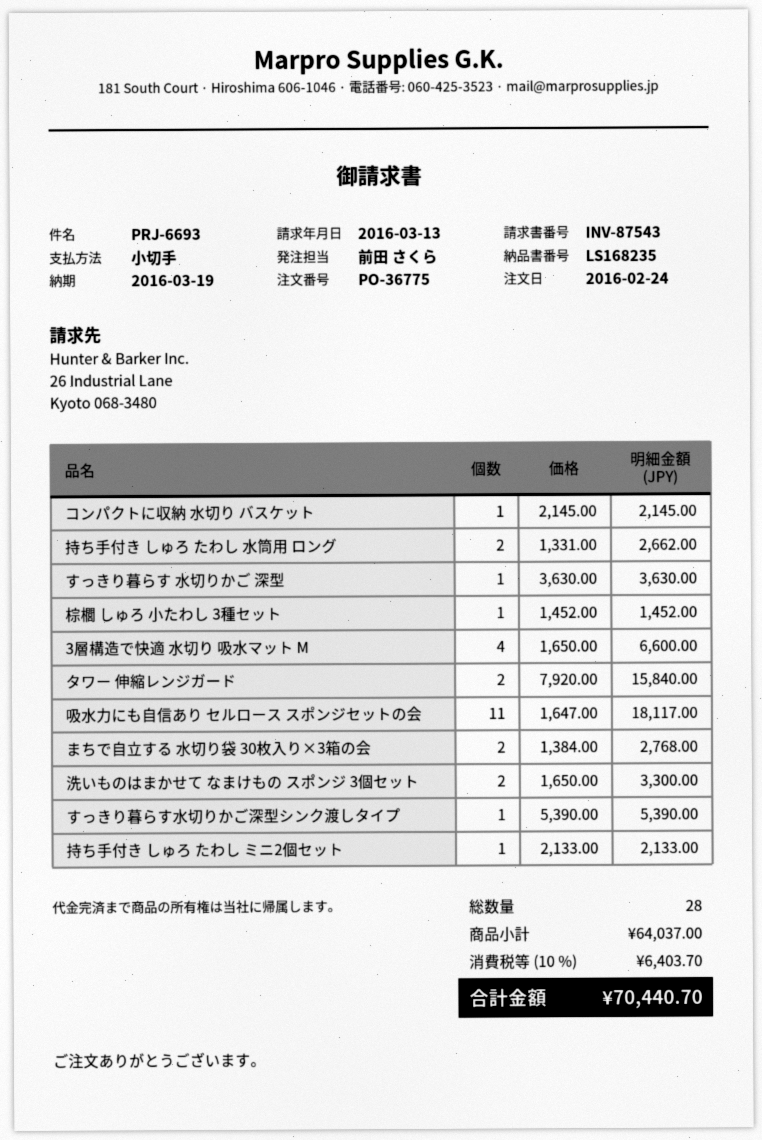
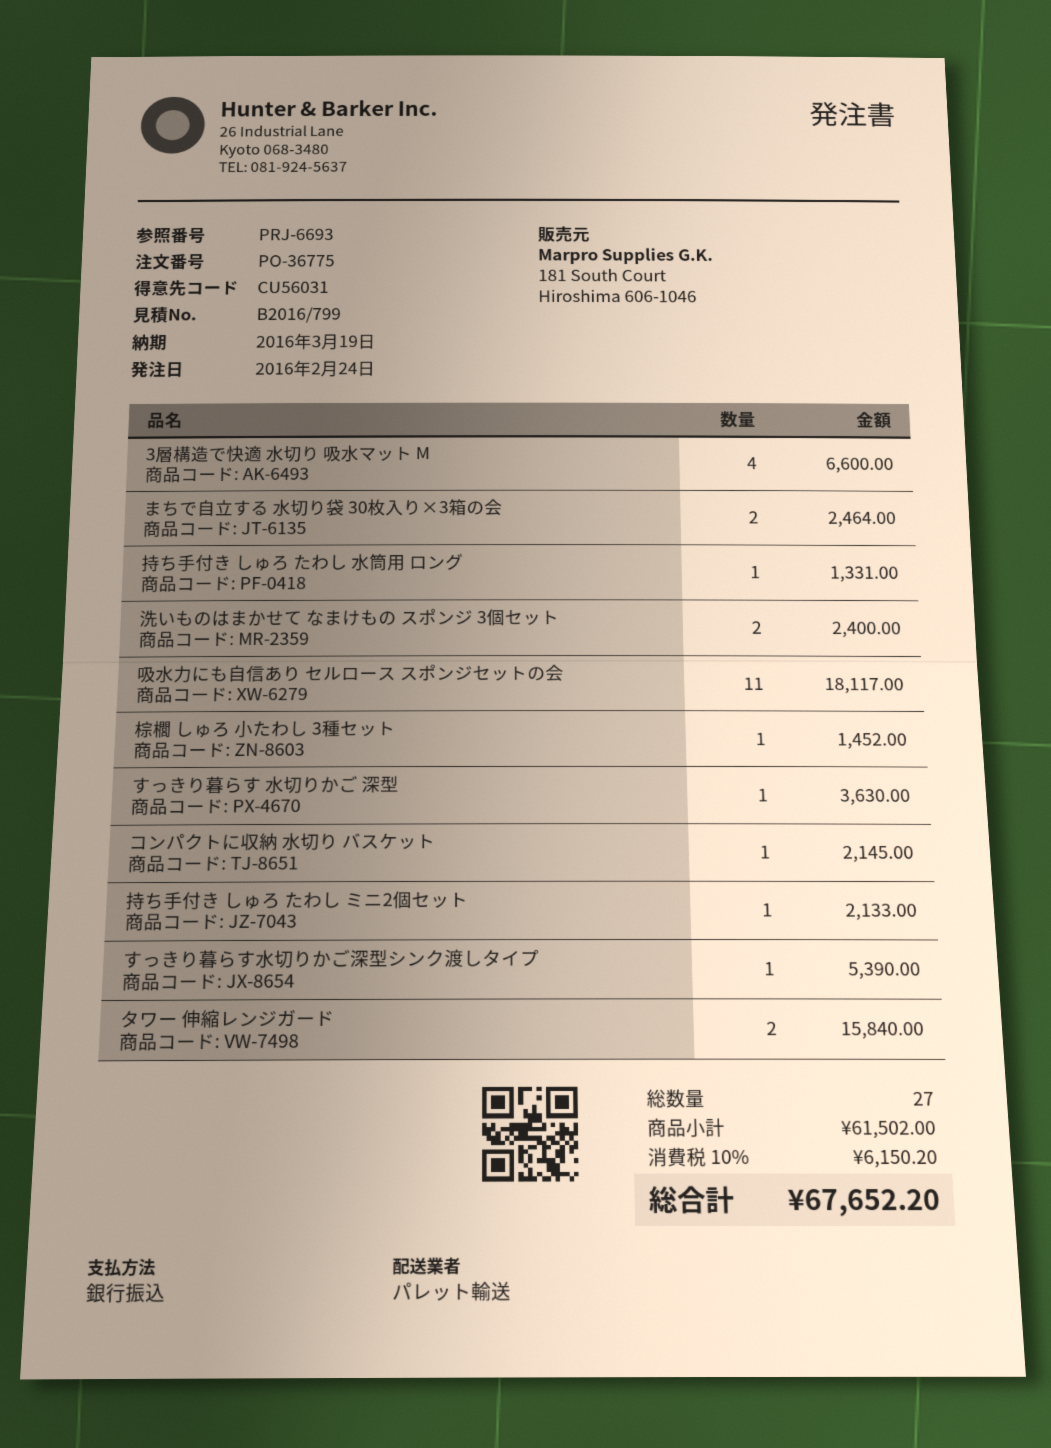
payment method: cheque -> bank transfer
持ち手付き しゅろ たわし 水筒用 ロング: 2 for 2662.00 -> 1 for 1331.00
まちで自立する 水切り袋 30枚入り×3箱の会: 2 for 2768.00 -> 2 for 2464.00
洗いものはまかせて なまけもの スポンジ 3個セット: 2 for 3300.00 -> 2 for 2400.00
total quantity: 28 -> 27
subtotal: 64037.00 -> 61502.00
tax: 10% = 6403.70 -> 10% = 6150.20
total: 70440.70 -> 67652.20

